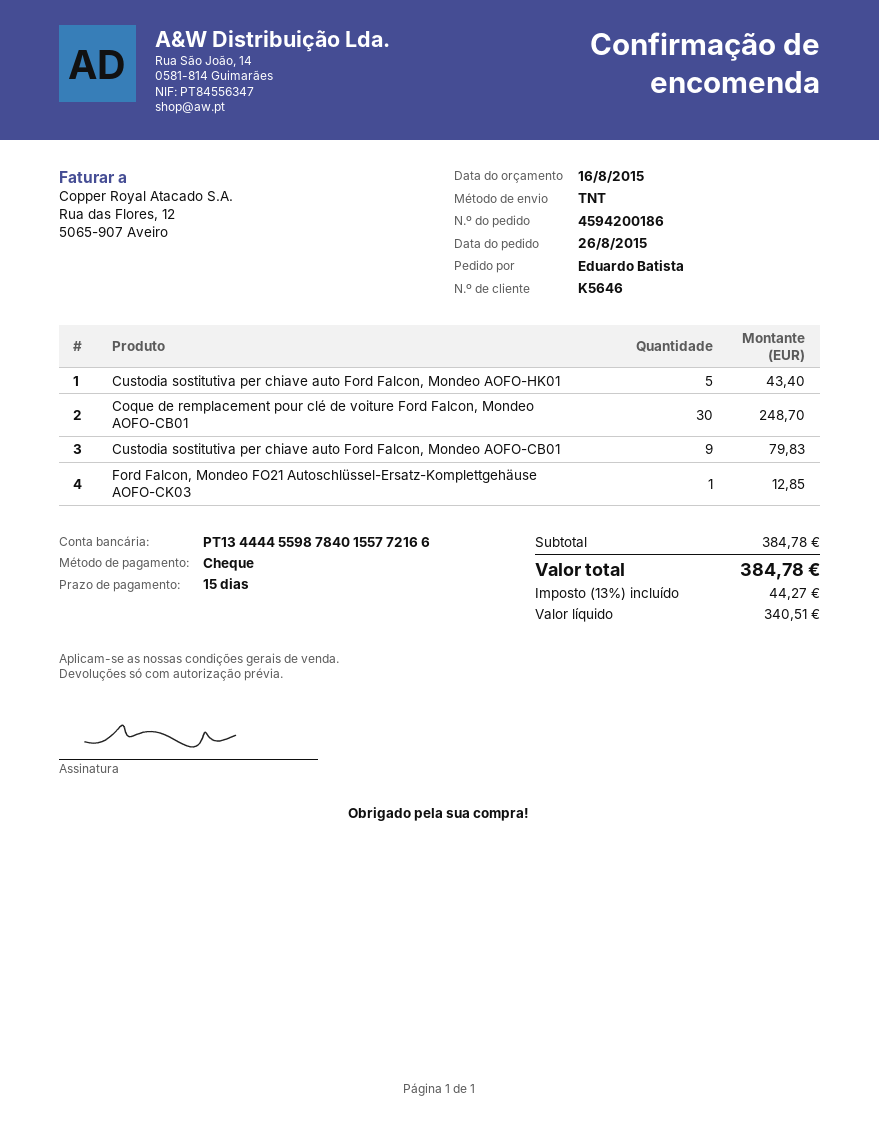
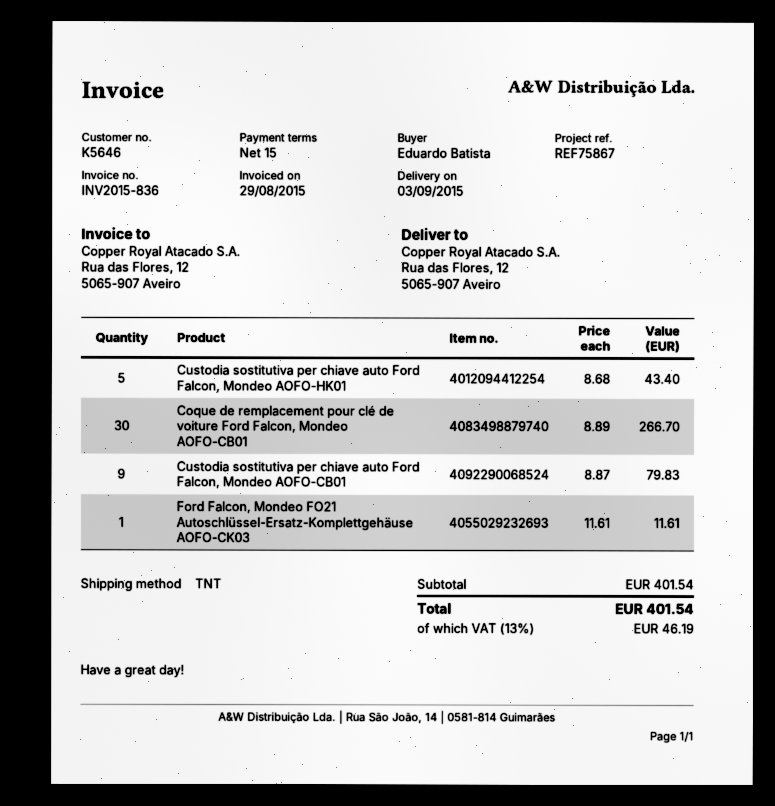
Coque de remplacement pour clé de voiture Ford Falcon, Mondeo AOFO-CB01: 30 for 248.70 -> 30 for 266.70
Ford Falcon, Mondeo FO21 Autoschlüssel-Ersatz-Komplettgehäuse AOFO-CK03: 1 for 12.85 -> 1 for 11.61
subtotal: 384.78 -> 401.54
tax: 13% = 44.27 -> 13% = 46.19
total: 384.78 -> 401.54

